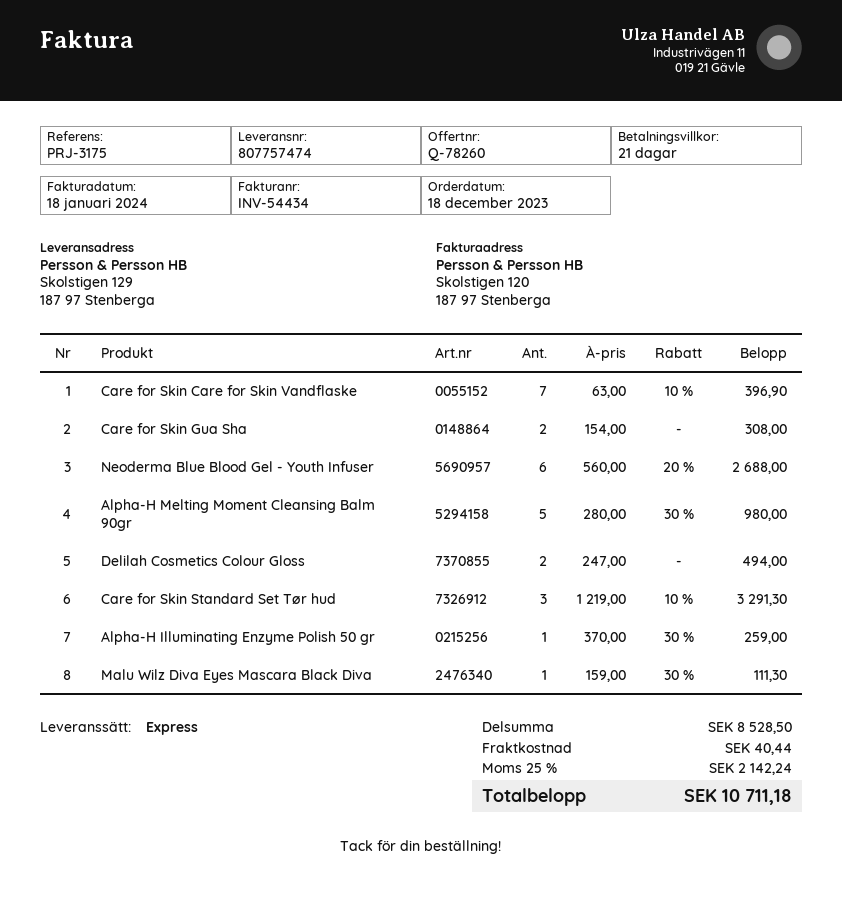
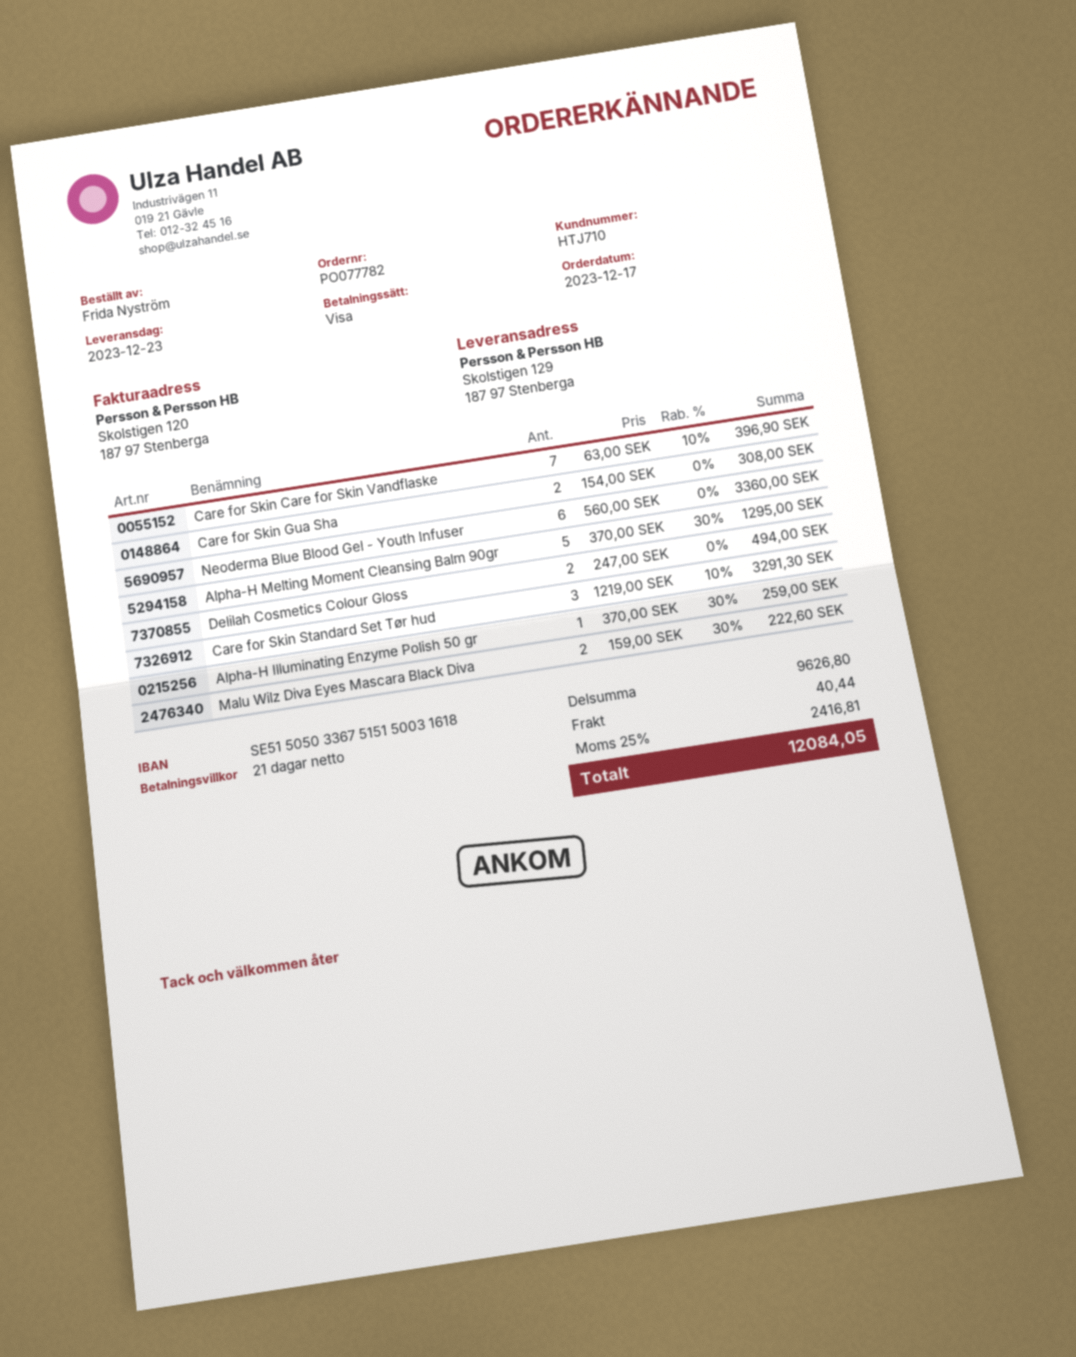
order date: 2023-12-18 -> 2023-12-17
Neoderma Blue Blood Gel - Youth Infuser: 6 x 560.00 - 20% = 2688.00 -> 6 x 560.00 = 3360.00
Alpha-H Melting Moment Cleansing Balm 90gr: 5 x 280.00 - 30% = 980.00 -> 5 x 370.00 - 30% = 1295.00
Malu Wilz Diva Eyes Mascara Black Diva: 1 x 159.00 - 30% = 111.30 -> 2 x 159.00 - 30% = 222.60
subtotal: 8528.50 -> 9626.80
tax: 25% = 2142.24 -> 25% = 2416.81
total: 10711.18 -> 12084.05

